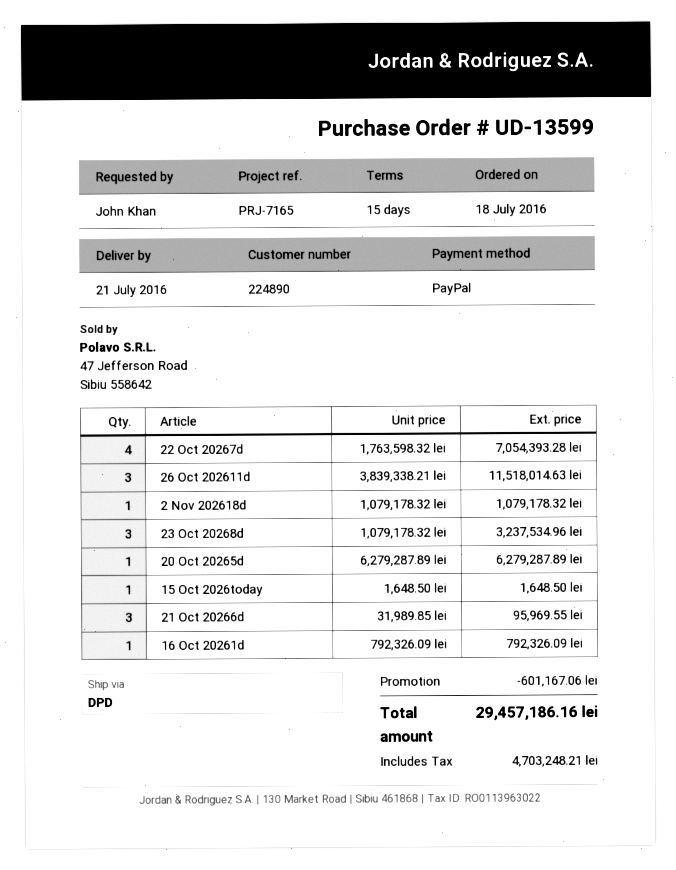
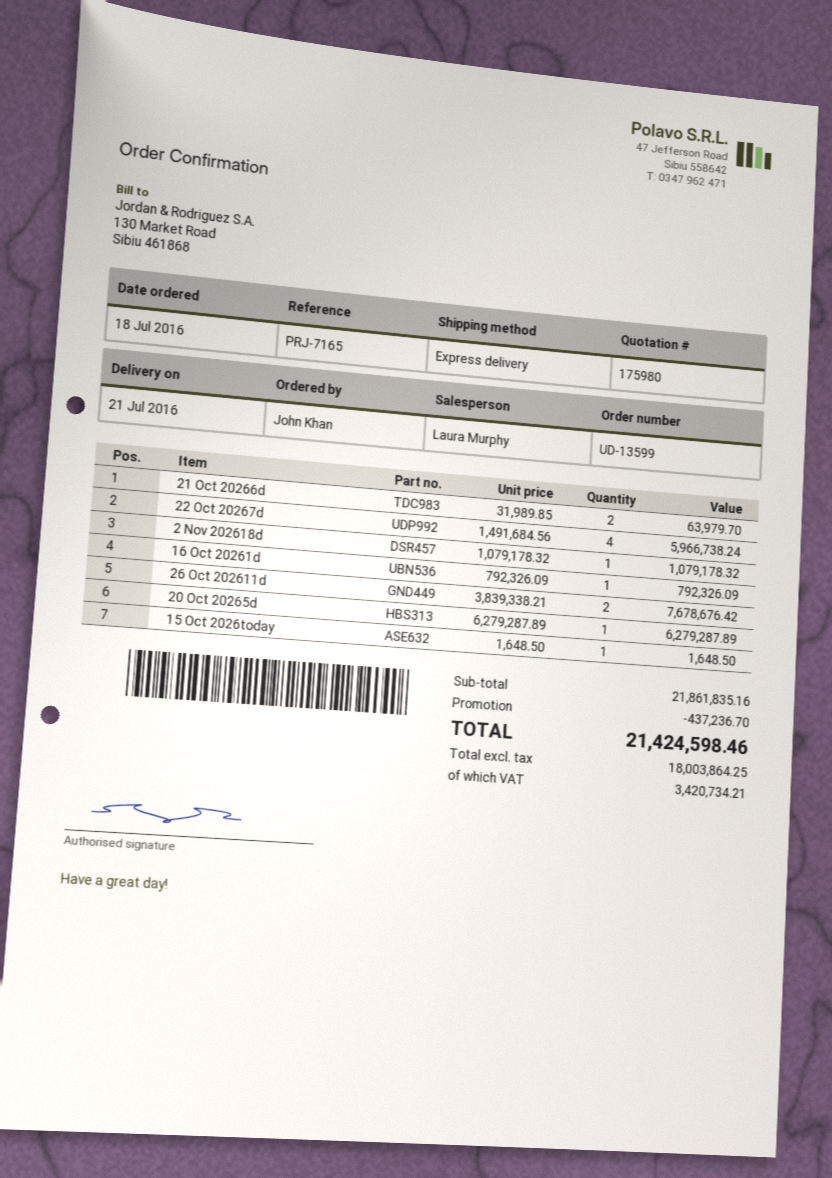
shipping method: DPD -> express
22 Oct 20267d: 4 x 1763598.32 = 7054393.28 -> 4 x 1491684.56 = 5966738.24
26 Oct 202611d: 3 x 3839338.21 = 11518014.63 -> 2 x 3839338.21 = 7678676.42
23 Oct 20268d: 3 x 1079178.32 = 3237534.96 -> none
21 Oct 20266d: 3 x 31989.85 = 95969.55 -> 2 x 31989.85 = 63979.70
discount: 601167.06 -> 437236.70
tax: 4703248.21 -> 3420734.21
total: 29457186.16 -> 21424598.46

